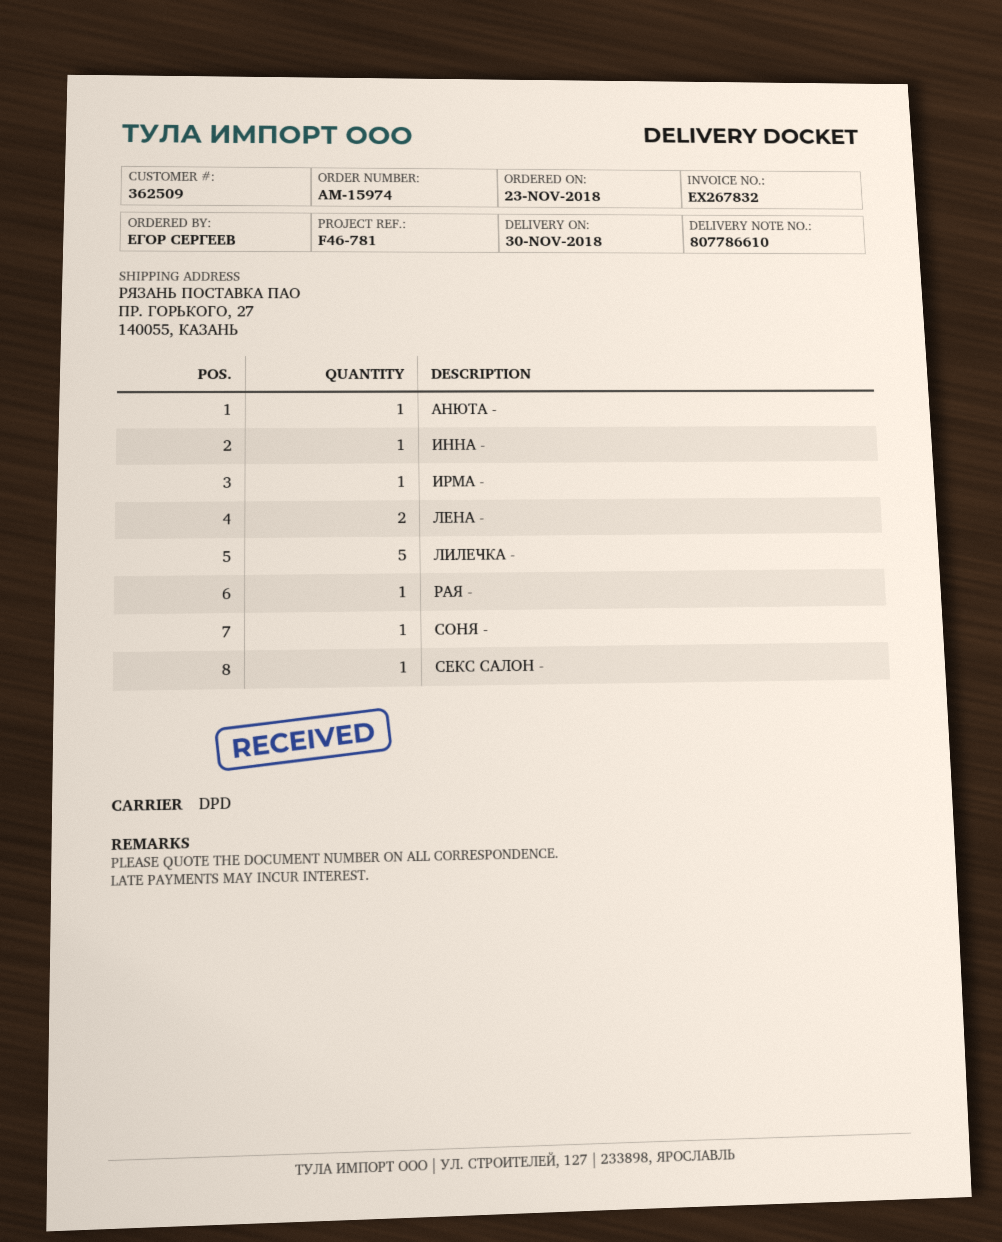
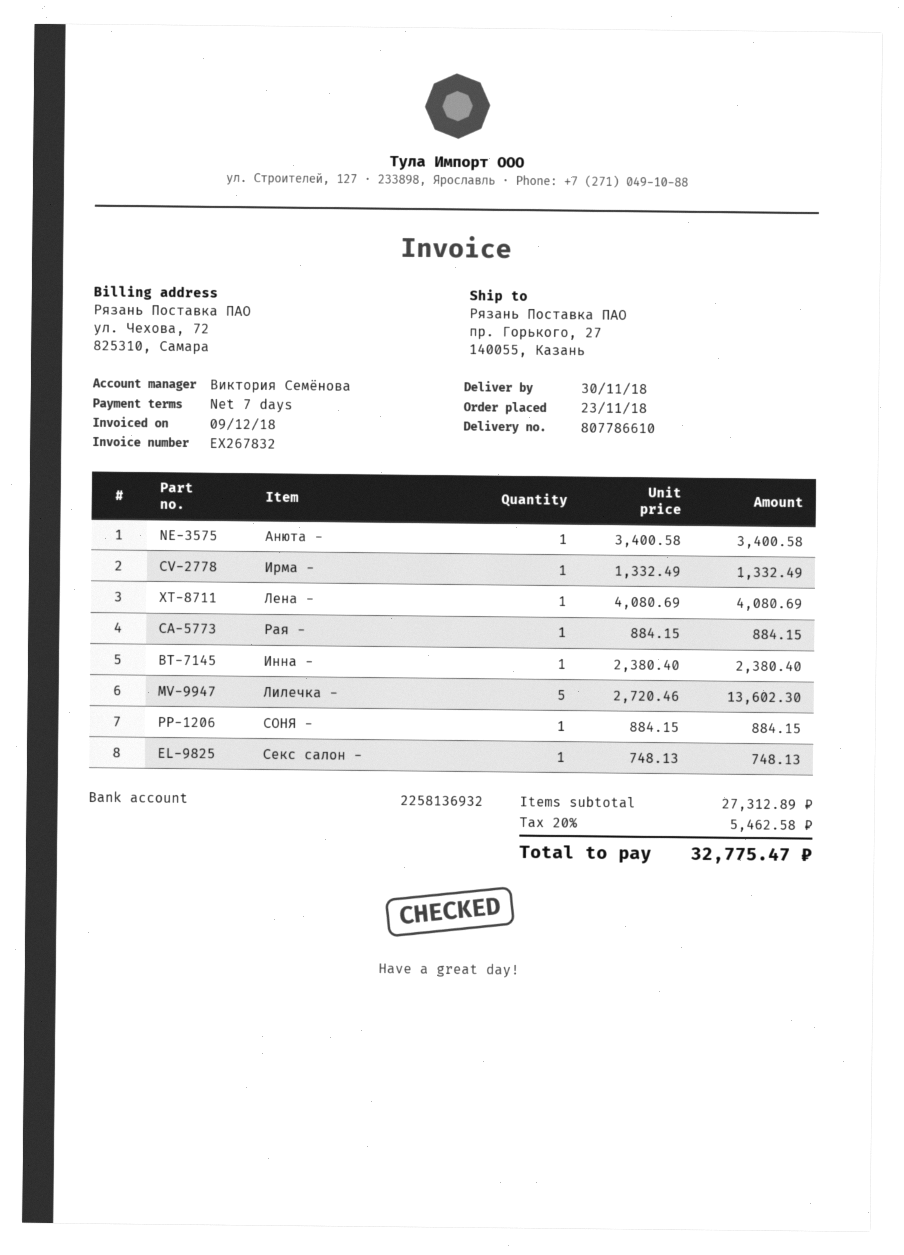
ЛЕНА -: 2 -> 1

